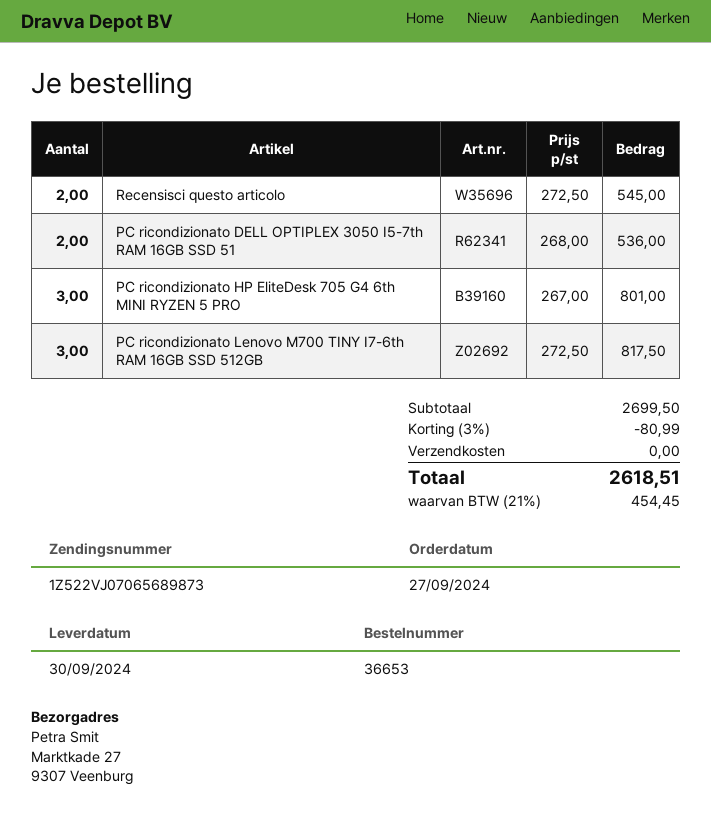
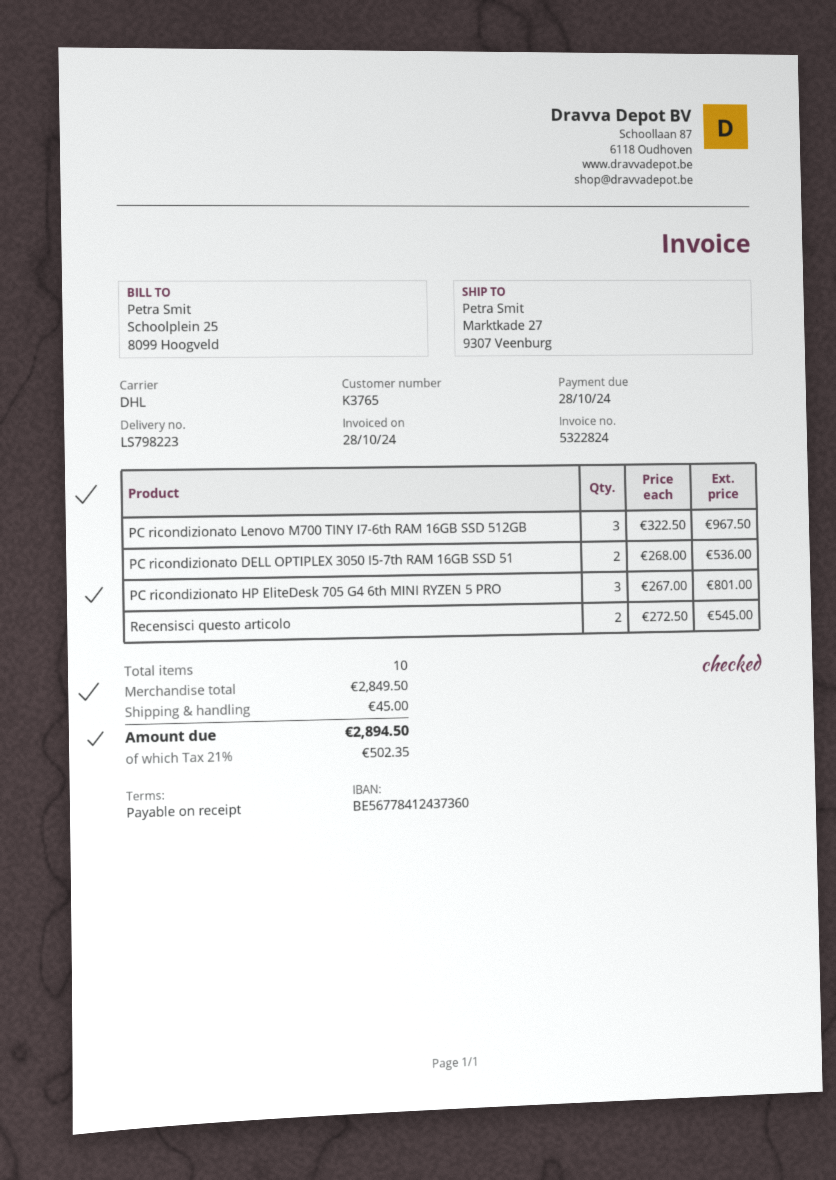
PC ricondizionato Lenovo M700 TINY I7-6th RAM 16GB SSD 512GB: 3 x 272.50 = 817.50 -> 3 x 322.50 = 967.50
subtotal: 2699.50 -> 2849.50
discount: 3% = 80.99 -> none
shipping: 0.00 -> 45.00
tax: 21% = 454.45 -> 21% = 502.35
total: 2618.51 -> 2894.50

